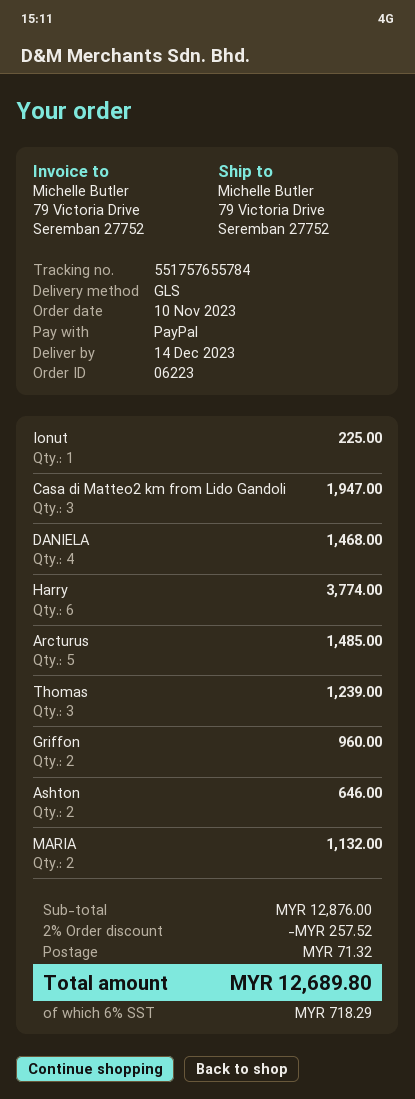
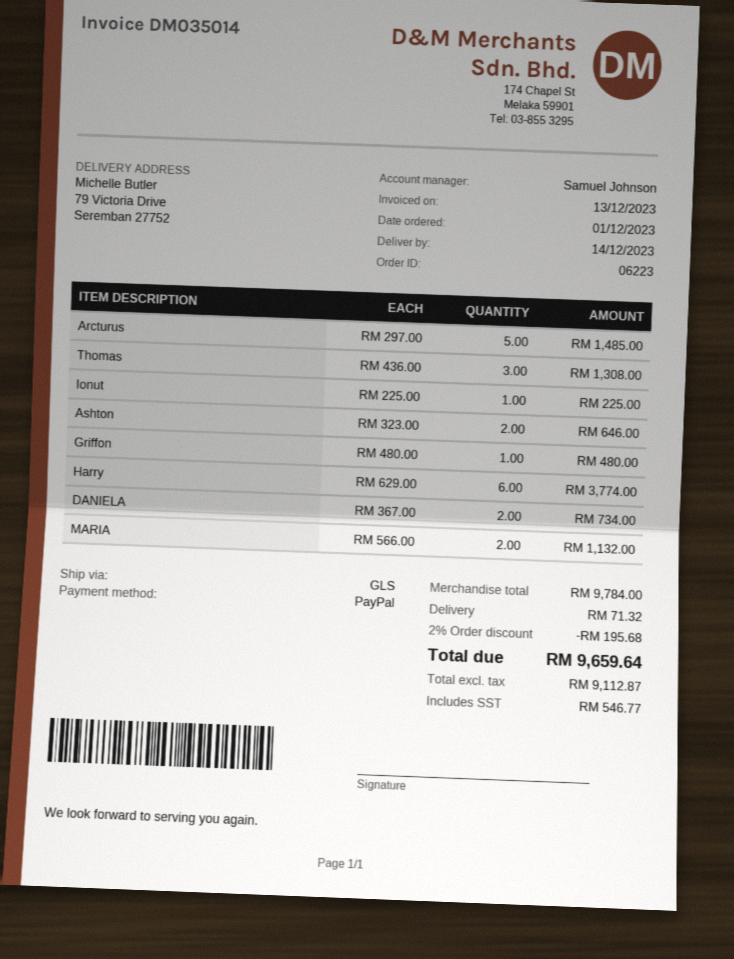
order date: 2023-11-10 -> 2023-12-01
Casa di Matteo2 km from Lido Gandoli: 3 for 1947.00 -> none
DANIELA: 4 for 1468.00 -> 2 for 734.00
Thomas: 3 for 1239.00 -> 3 for 1308.00
Griffon: 2 for 960.00 -> 1 for 480.00
subtotal: 12876.00 -> 9784.00
discount: 2% = 257.52 -> 2% = 195.68
tax: 718.29 -> 546.77
total: 12689.80 -> 9659.64

